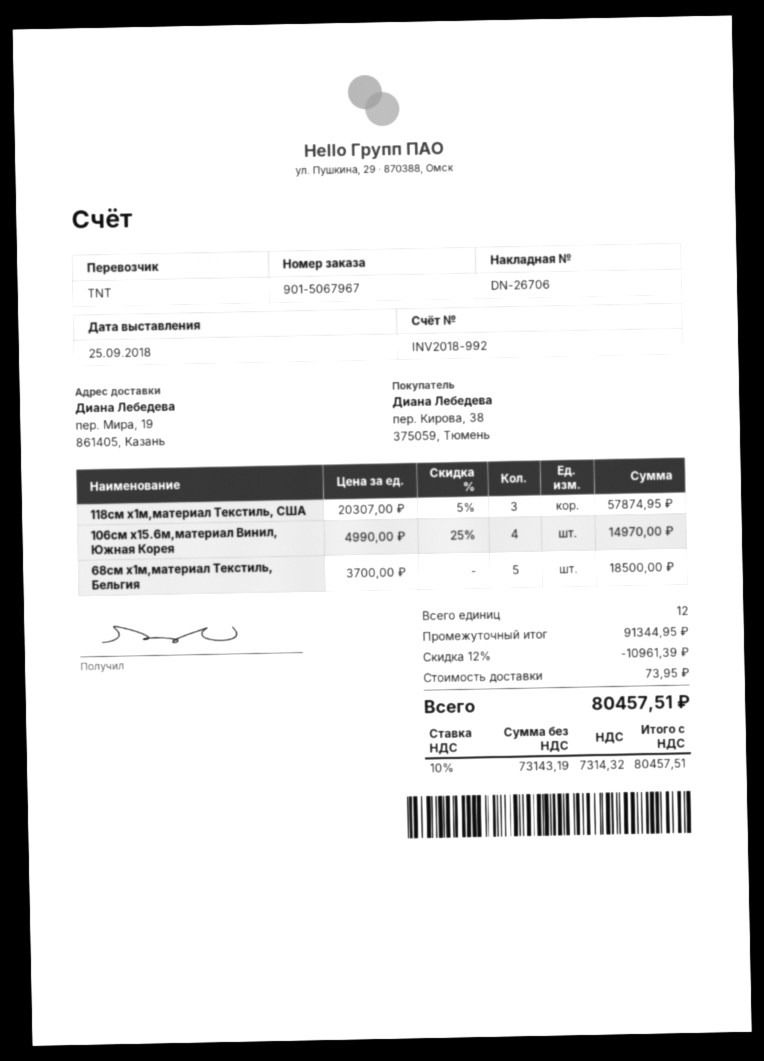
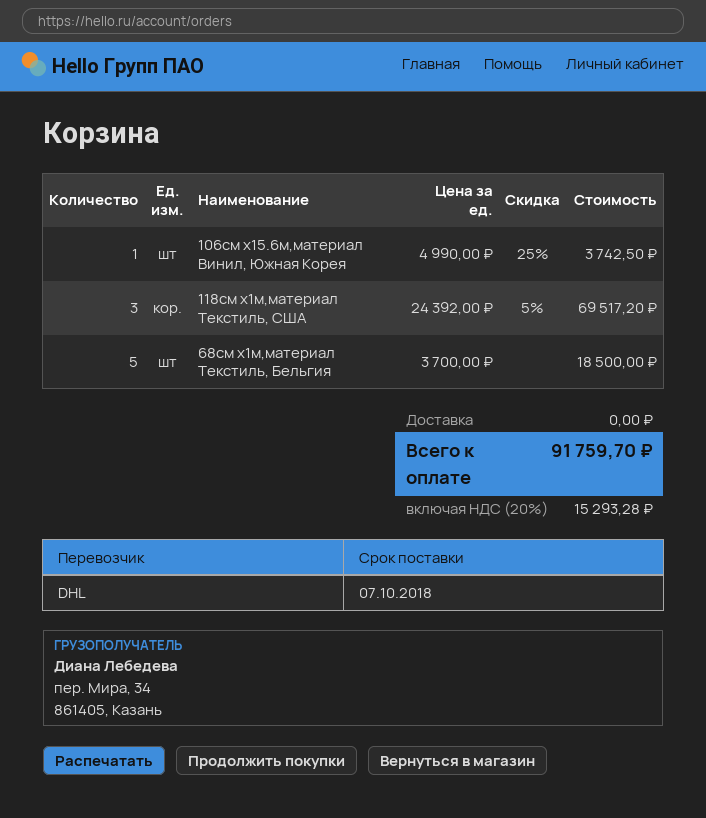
shipping method: TNT -> DHL
ship to: пер. Мира, 19, 861405, Казань -> пер. Мира, 34, 861405, Казань
118см x1м,материал Текстиль, США: 3 x 20307.00 - 5% = 57874.95 -> 3 x 24392.00 - 5% = 69517.20
106см x15.6м,материал Винил, Южная Корея: 4 x 4990.00 - 25% = 14970.00 -> 1 x 4990.00 - 25% = 3742.50
discount: 12% = 10961.39 -> none
shipping: 73.95 -> 0.00
tax: 10% = 7314.32 -> 20% = 15293.28
total: 80457.51 -> 91759.70

